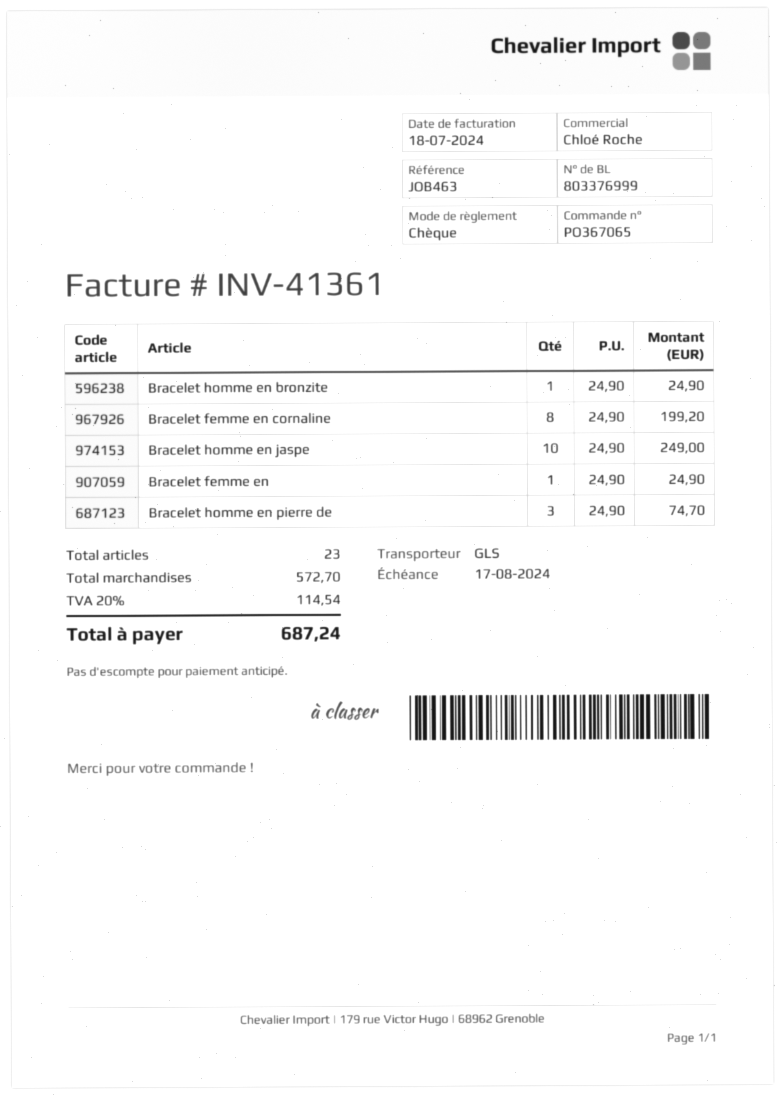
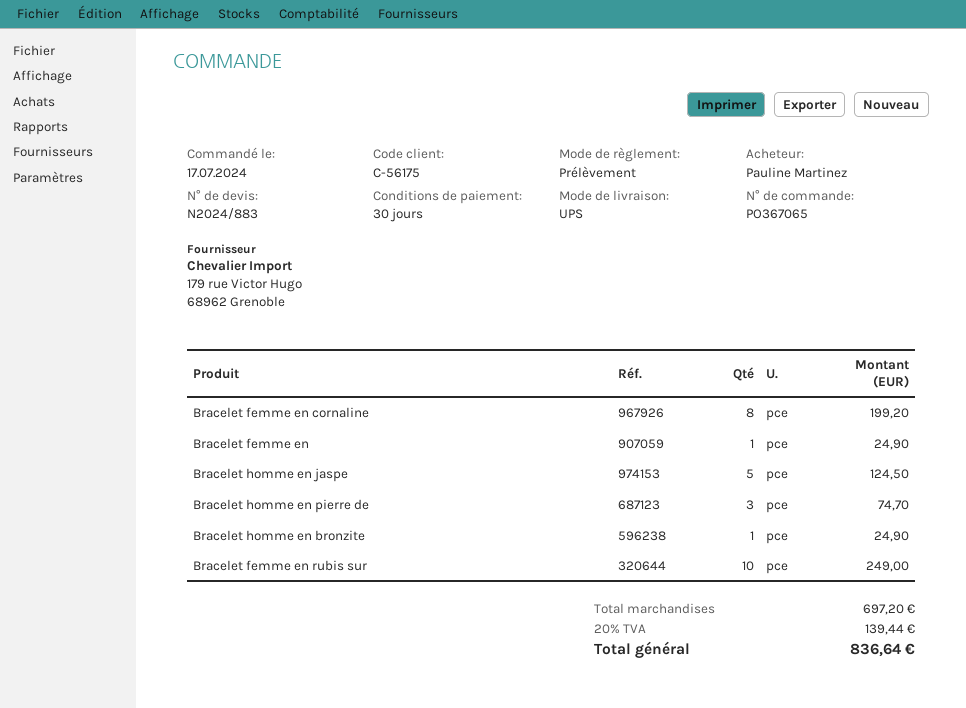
payment method: cheque -> direct debit
shipping method: GLS -> UPS
Bracelet homme en jaspe: 10 for 249.00 -> 5 for 124.50
Bracelet femme en rubis sur: none -> 10 for 249.00
subtotal: 572.70 -> 697.20
tax: 20% = 114.54 -> 20% = 139.44
total: 687.24 -> 836.64

